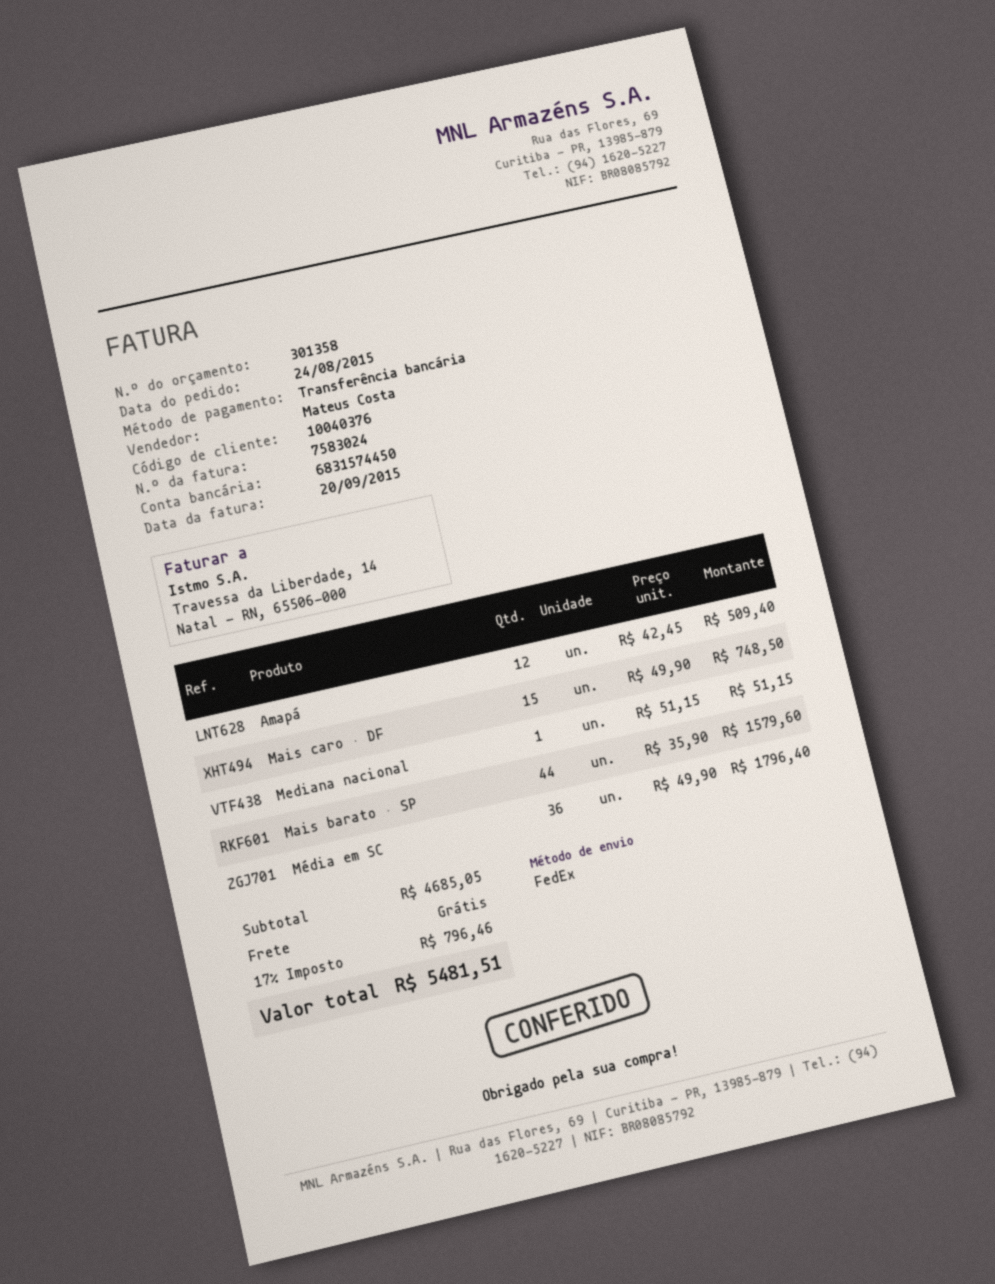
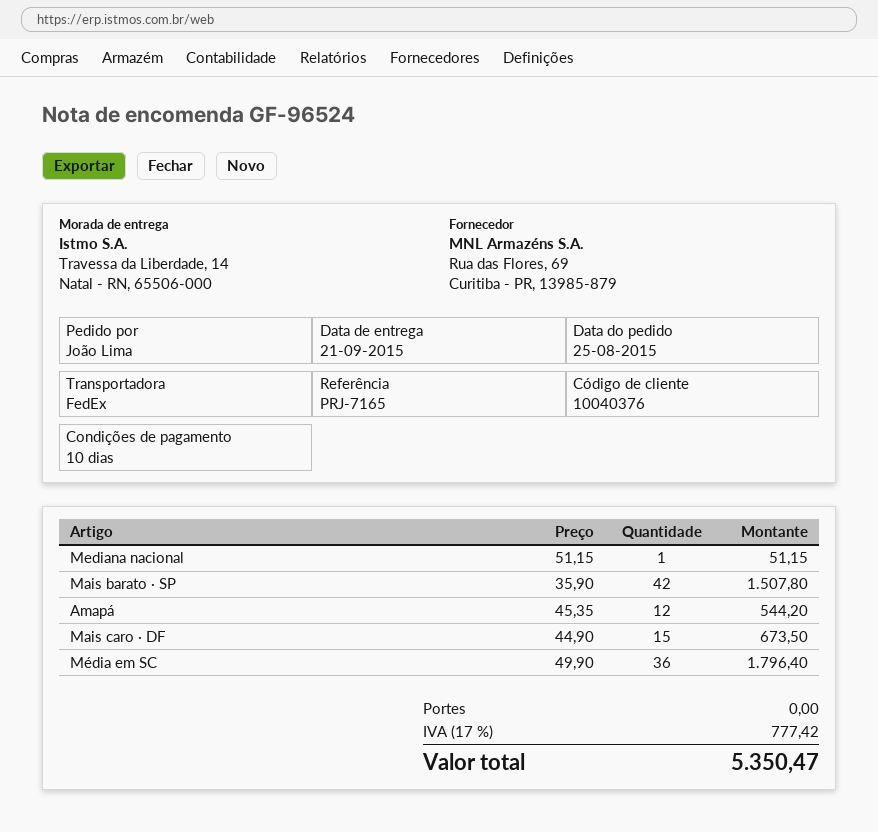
order date: 2015-08-24 -> 2015-08-25
Amapá: 12 x 42.45 = 509.40 -> 12 x 45.35 = 544.20
Mais caro · DF: 15 x 49.90 = 748.50 -> 15 x 44.90 = 673.50
Mais barato · SP: 44 x 35.90 = 1579.60 -> 42 x 35.90 = 1507.80
tax: 17% = 796.46 -> 17% = 777.42
total: 5481.51 -> 5350.47

